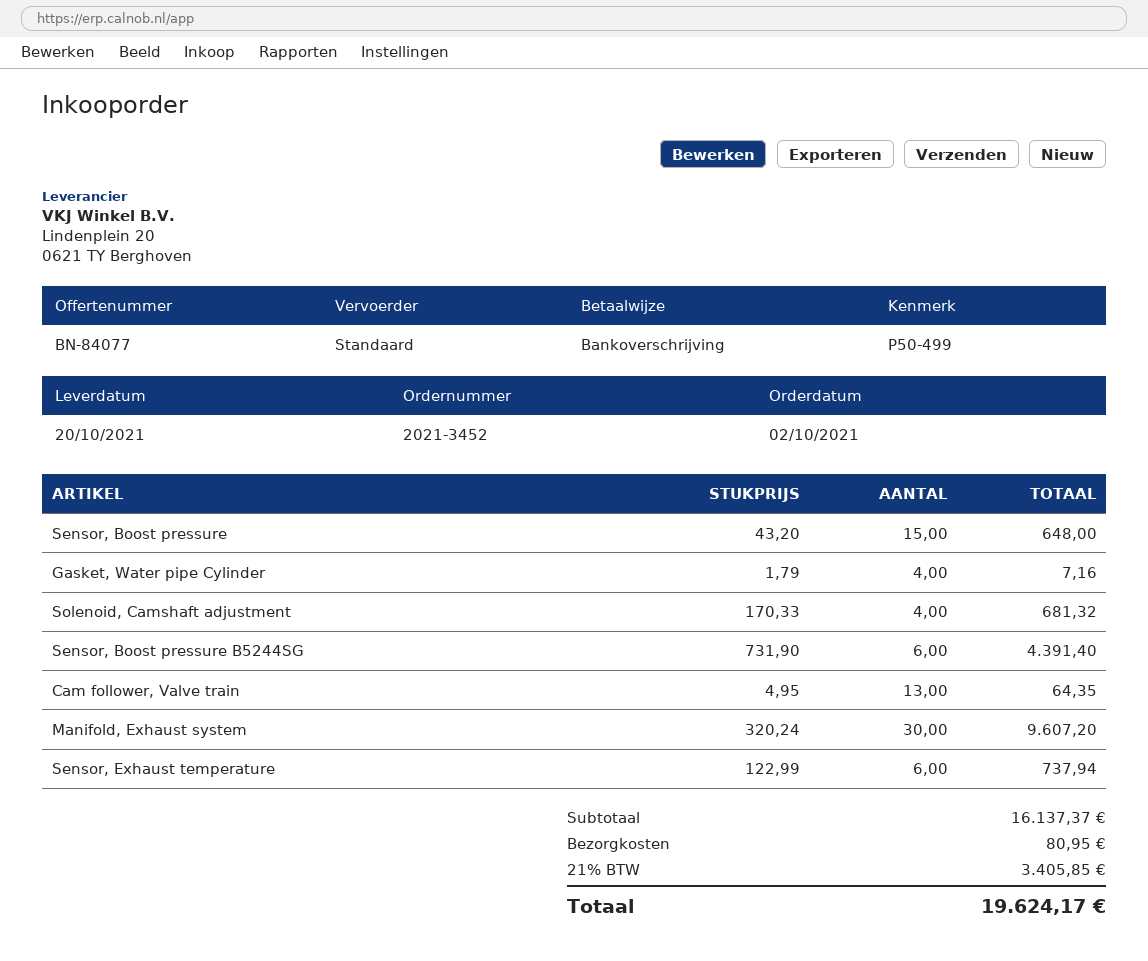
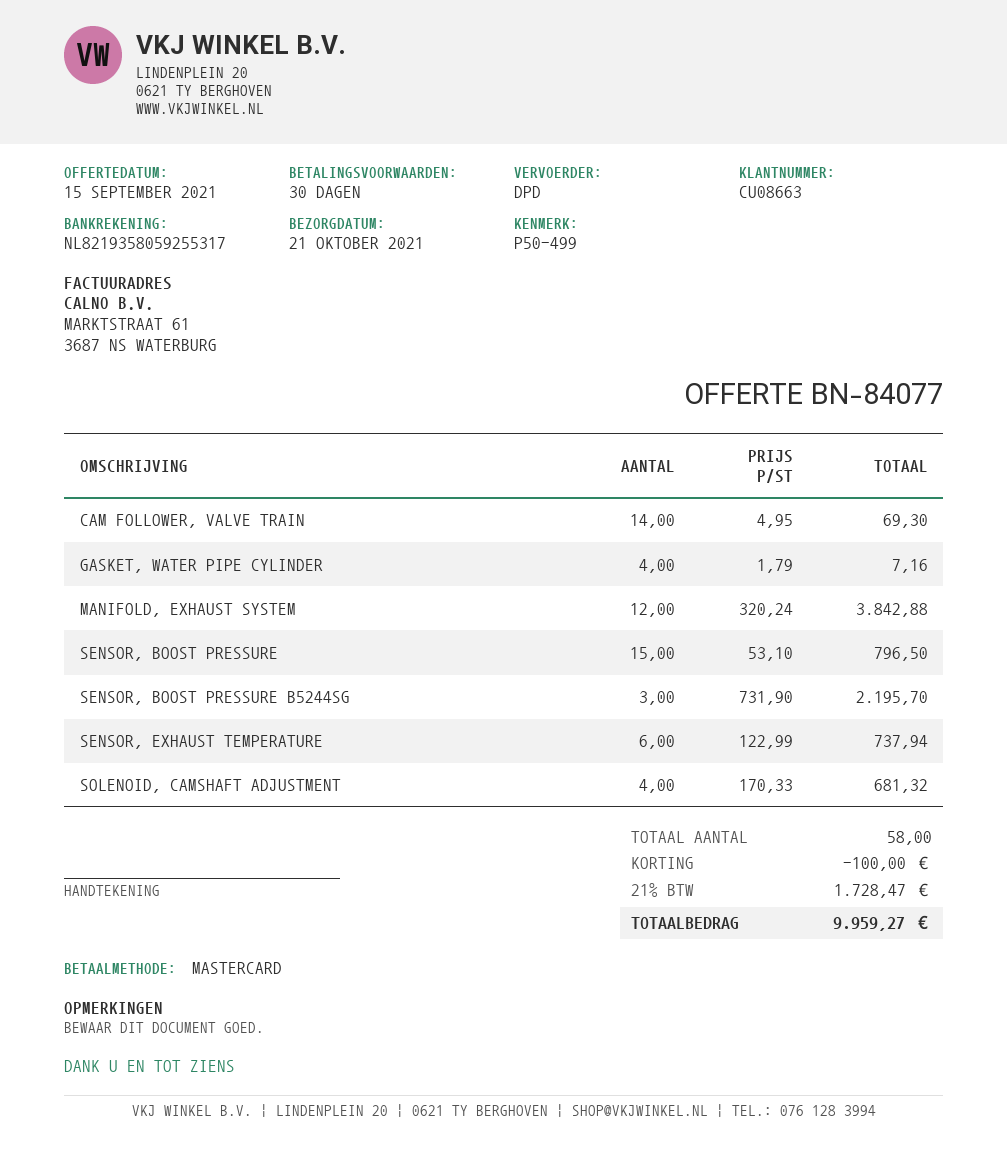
delivery date: 2021-10-20 -> 2021-10-21
payment method: bank transfer -> Mastercard
shipping method: standard -> DPD
Sensor, Boost pressure: 15 x 43.20 = 648.00 -> 15 x 53.10 = 796.50
Sensor, Boost pressure B5244SG: 6 x 731.90 = 4391.40 -> 3 x 731.90 = 2195.70
Cam follower, Valve train: 13 x 4.95 = 64.35 -> 14 x 4.95 = 69.30
Manifold, Exhaust system: 30 x 320.24 = 9607.20 -> 12 x 320.24 = 3842.88
discount: none -> 100.00
shipping: 80.95 -> none
tax: 21% = 3405.85 -> 21% = 1728.47
total: 19624.17 -> 9959.27

